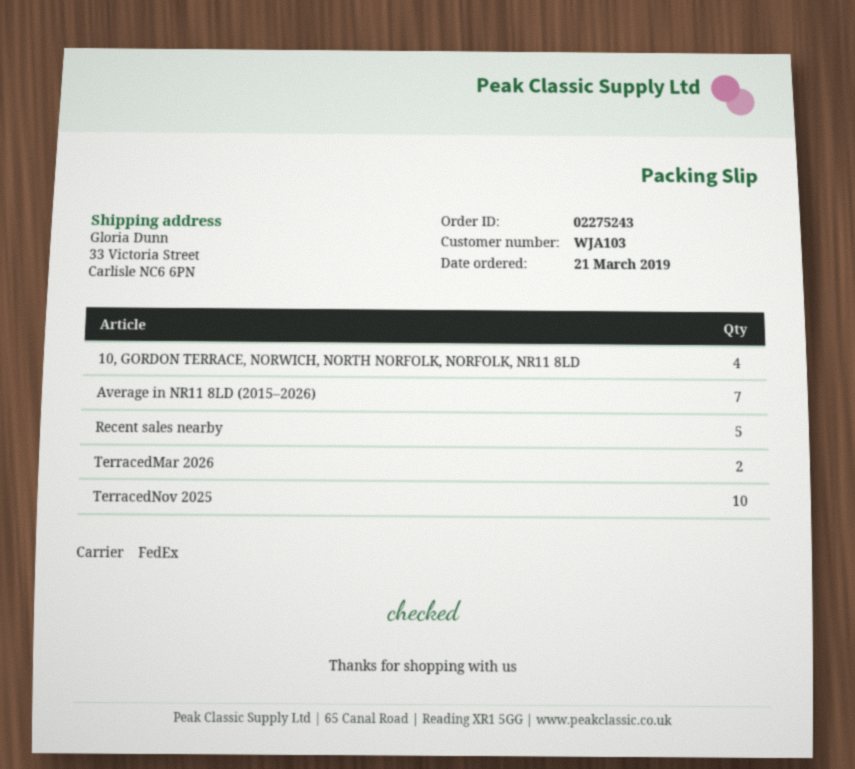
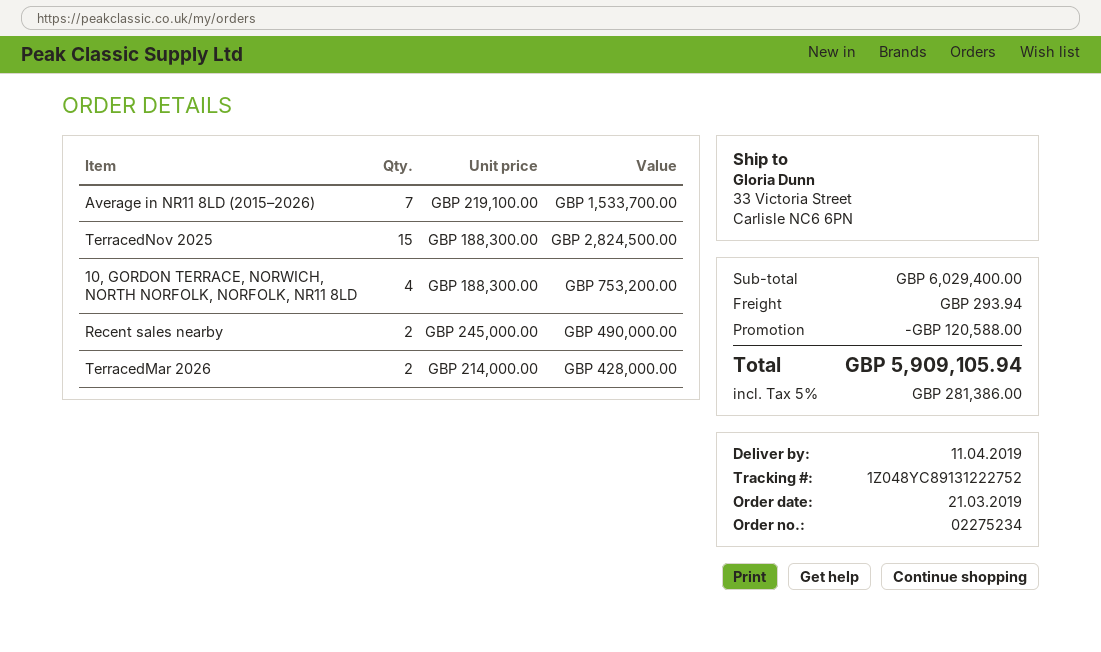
order number: 02275243 -> 02275234
Recent sales nearby: 5 -> 2
TerracedNov 2025: 10 -> 15

